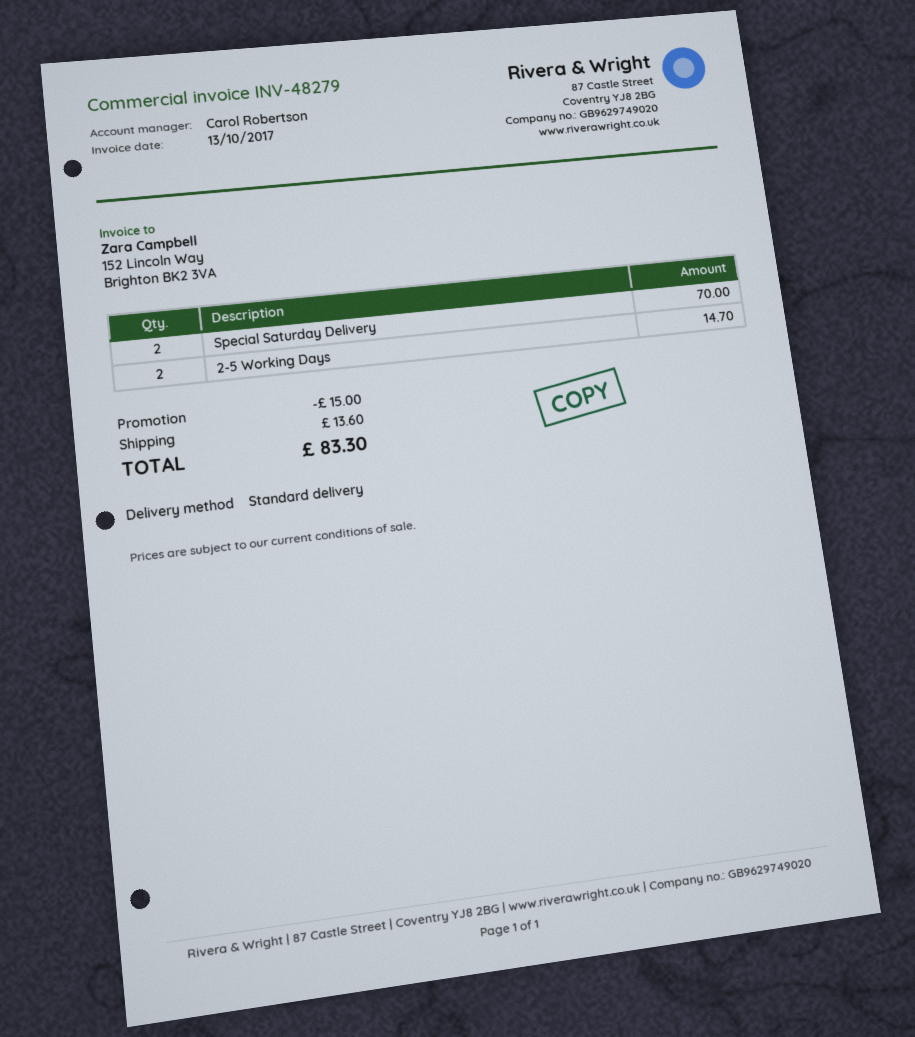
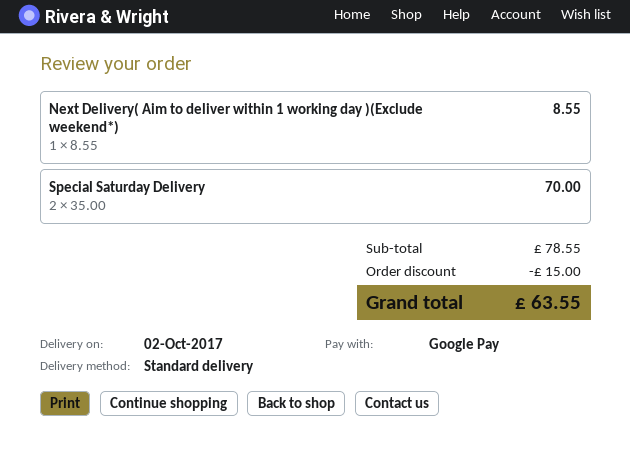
2-5 Working Days: 2 for 14.70 -> none
Next Delivery( Aim to deliver within 1 working day )(Exclude weekend*): none -> 1 for 8.55
shipping: 13.60 -> none
total: 83.30 -> 63.55

